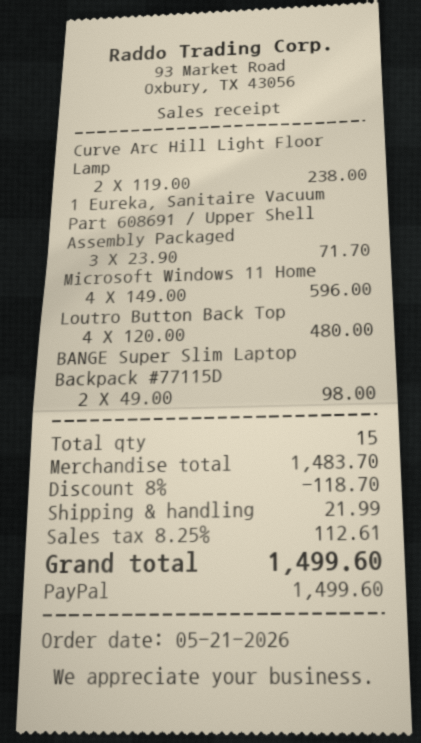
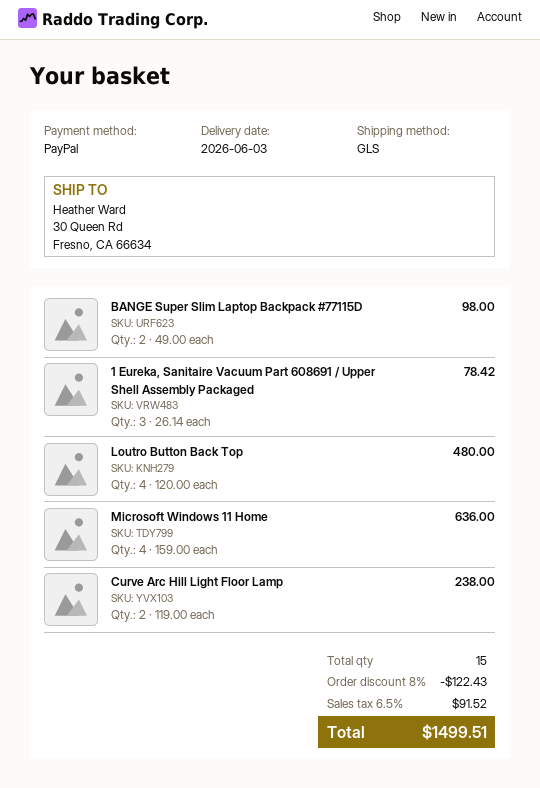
1 Eureka, Sanitaire Vacuum Part 608691 / Upper Shell Assembly Packaged: 3 x 23.90 = 71.70 -> 3 x 26.14 = 78.42
Microsoft Windows 11 Home: 4 x 149.00 = 596.00 -> 4 x 159.00 = 636.00
discount: 8% = 118.70 -> 8% = 122.43
shipping: 21.99 -> none
tax: 8.25% = 112.61 -> 6.5% = 91.52
total: 1499.60 -> 1499.51

